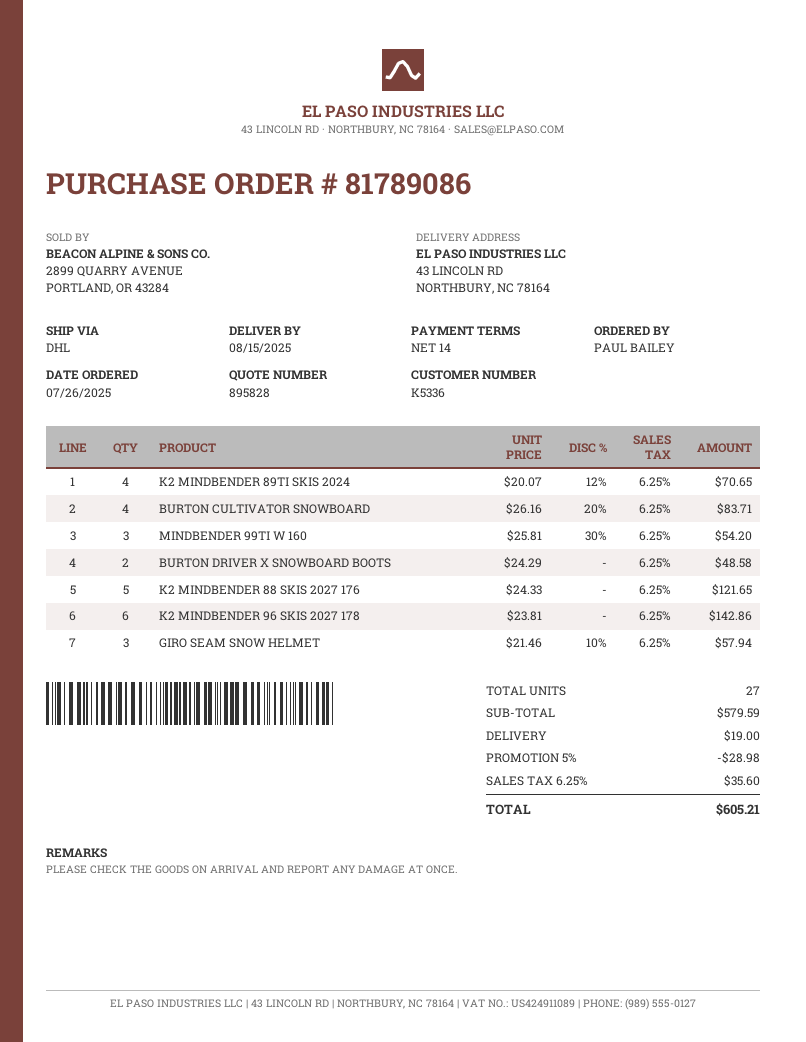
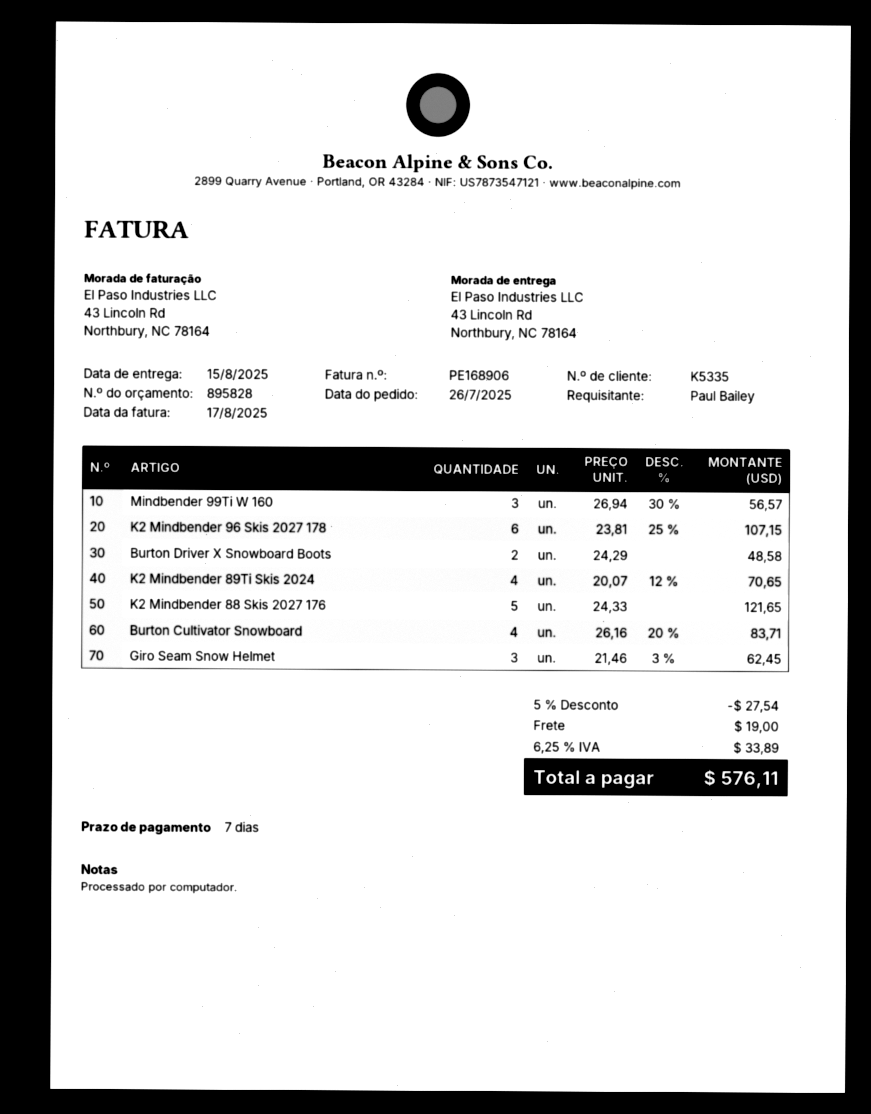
payment terms: 14 days -> 7 days
customer number: K5336 -> K5335
MINDBENDER 99TI W 160: 3 x 25.81 - 30% = 54.20 -> 3 x 26.94 - 30% = 56.57
K2 MINDBENDER 96 SKIS 2027 178: 6 x 23.81 = 142.86 -> 6 x 23.81 - 25% = 107.15
GIRO SEAM SNOW HELMET: 3 x 21.46 - 10% = 57.94 -> 3 x 21.46 - 3% = 62.45
discount: 5% = 28.98 -> 5% = 27.54
tax: 6.25% = 35.60 -> 6.25% = 33.89
total: 605.21 -> 576.11

